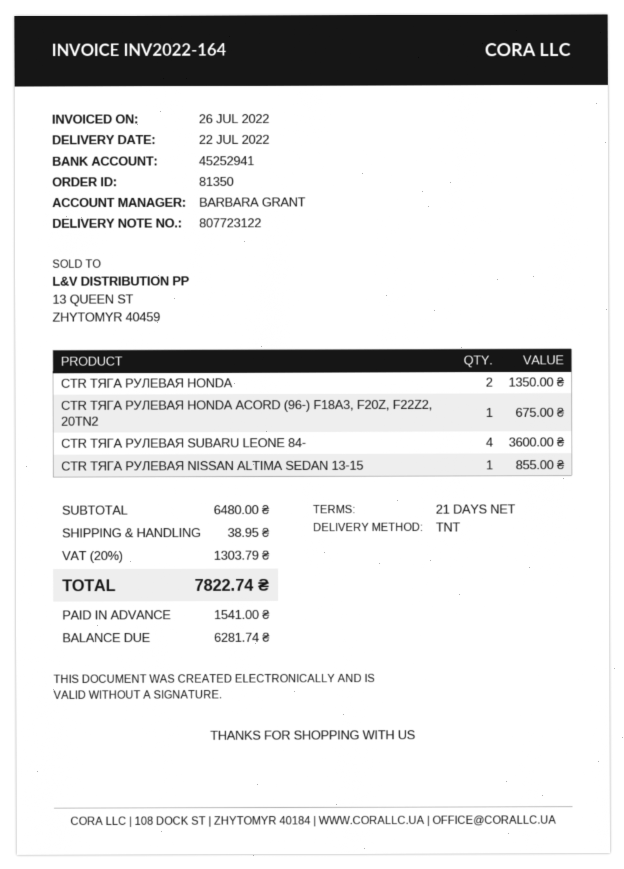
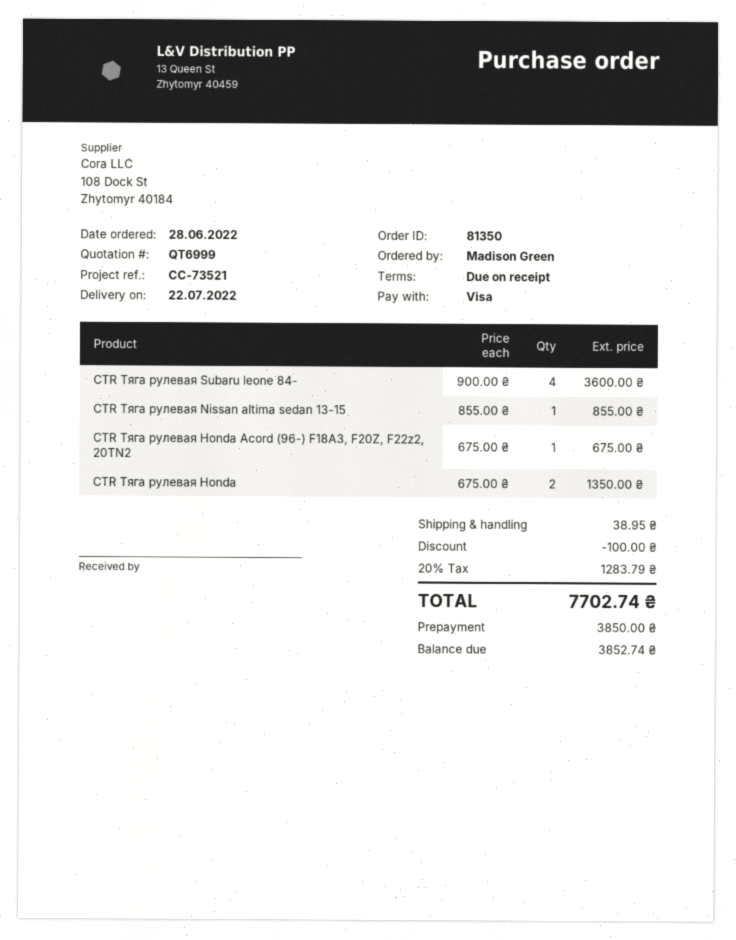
payment terms: 21 days -> on receipt
discount: none -> 100.00
tax: 20% = 1303.79 -> 20% = 1283.79
total: 7822.74 -> 7702.74
deposit: 1541.00 -> 3850.00
balance: 6281.74 -> 3852.74

